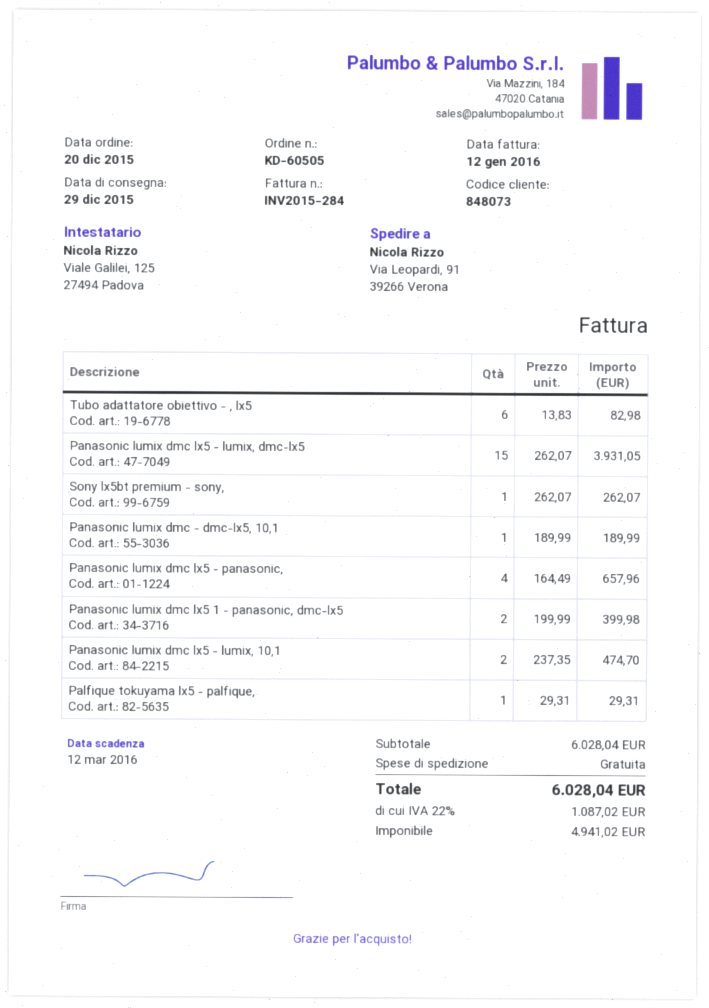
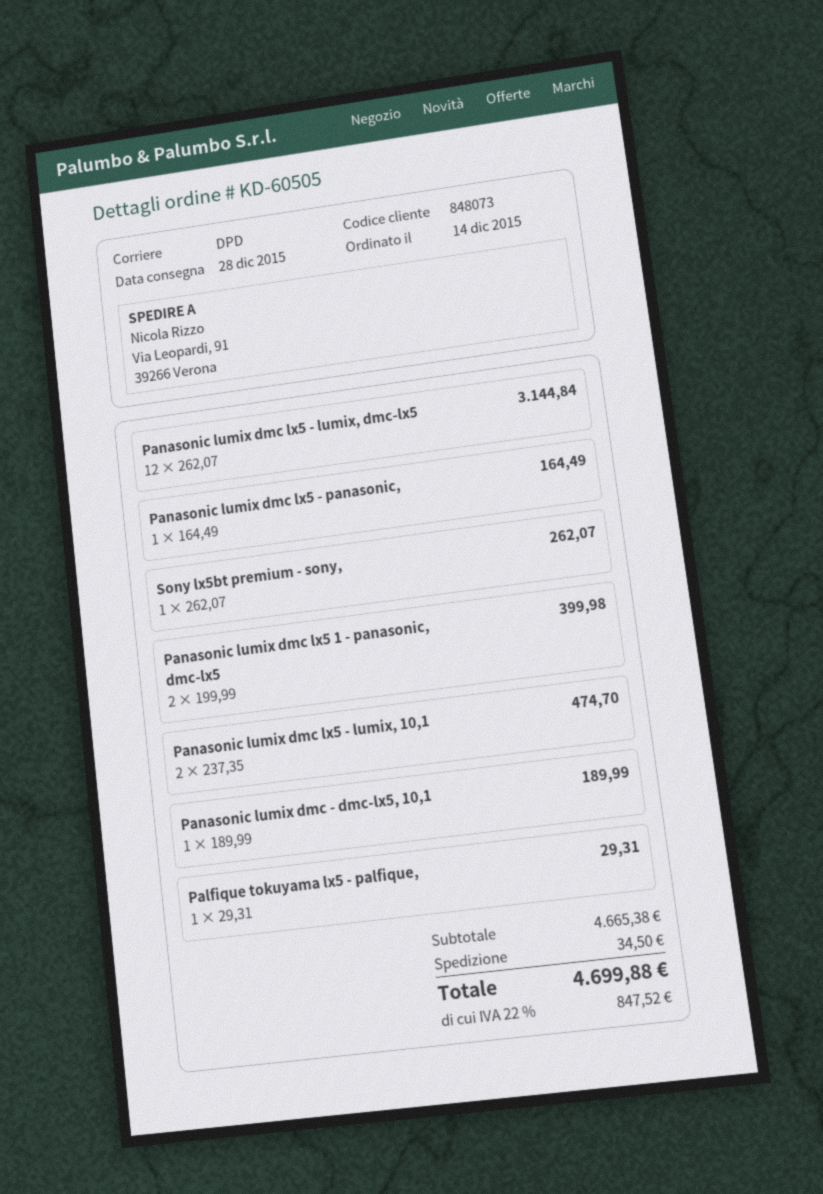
order date: 2015-12-20 -> 2015-12-14
delivery date: 2015-12-29 -> 2015-12-28
Tubo adattatore obiettivo - , lx5: 6 x 13.83 = 82.98 -> none
Panasonic lumix dmc lx5 - lumix, dmc-lx5: 15 x 262.07 = 3931.05 -> 12 x 262.07 = 3144.84
Panasonic lumix dmc lx5 - panasonic,: 4 x 164.49 = 657.96 -> 1 x 164.49 = 164.49
subtotal: 6028.04 -> 4665.38
shipping: 0.00 -> 34.50
tax: 22% = 1087.02 -> 22% = 847.52
total: 6028.04 -> 4699.88

